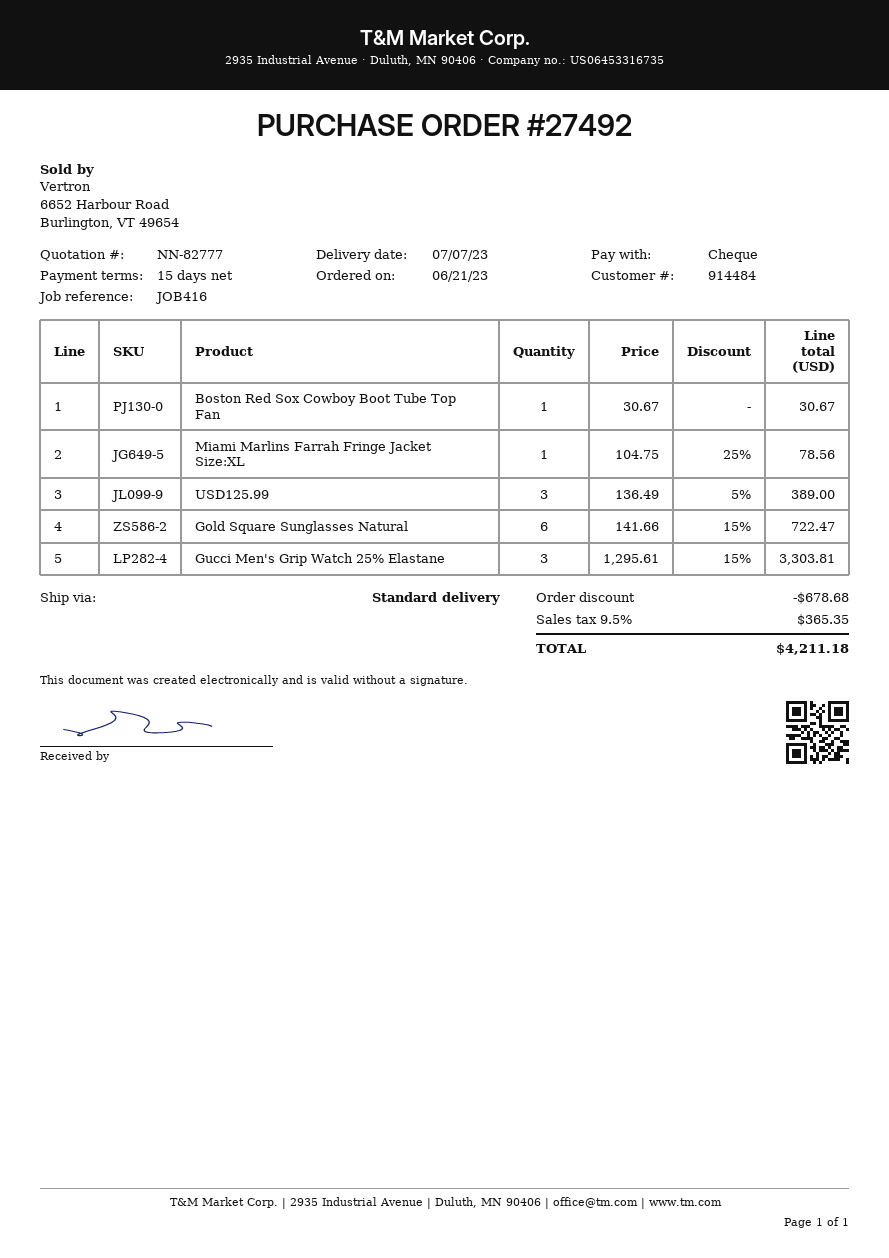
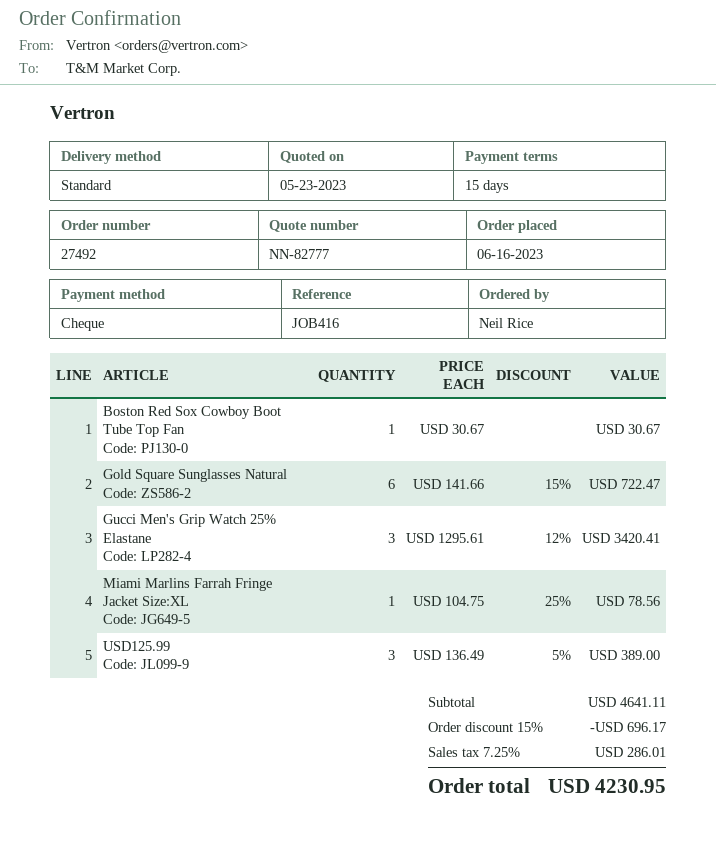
order date: 2023-06-21 -> 2023-06-16
Gucci Men's Grip Watch 25% Elastane: 3 x 1295.61 - 15% = 3303.81 -> 3 x 1295.61 - 12% = 3420.41
discount: 678.68 -> 696.17
tax: 9.5% = 365.35 -> 7.25% = 286.01
total: 4211.18 -> 4230.95

